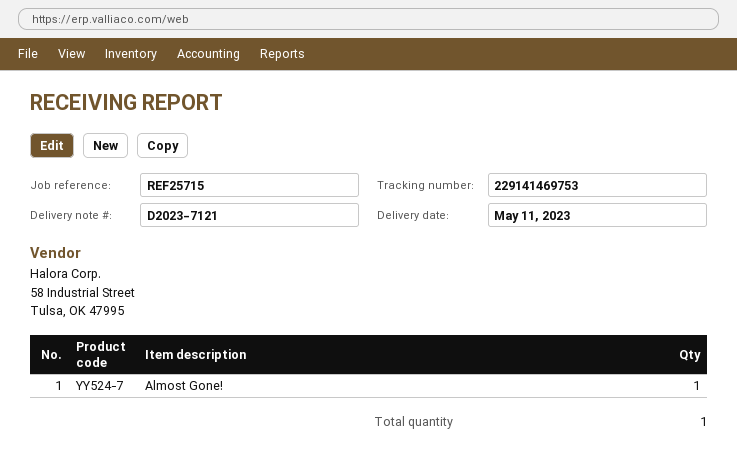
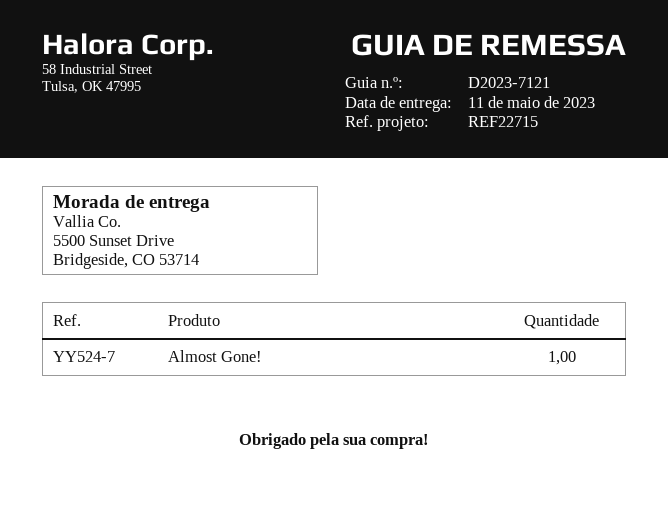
reference: REF25715 -> REF22715

